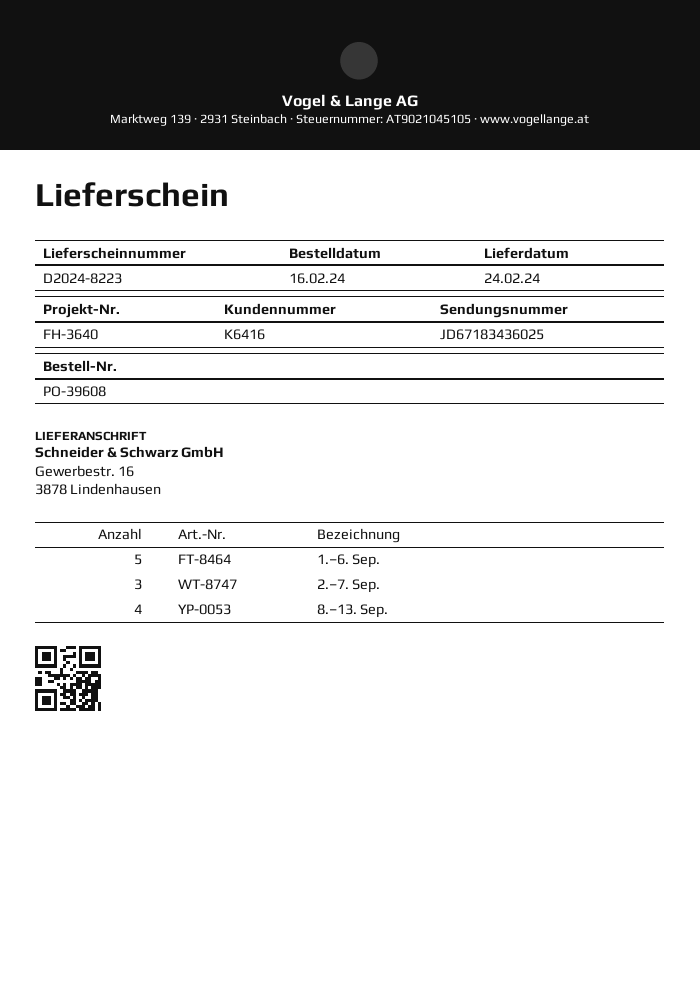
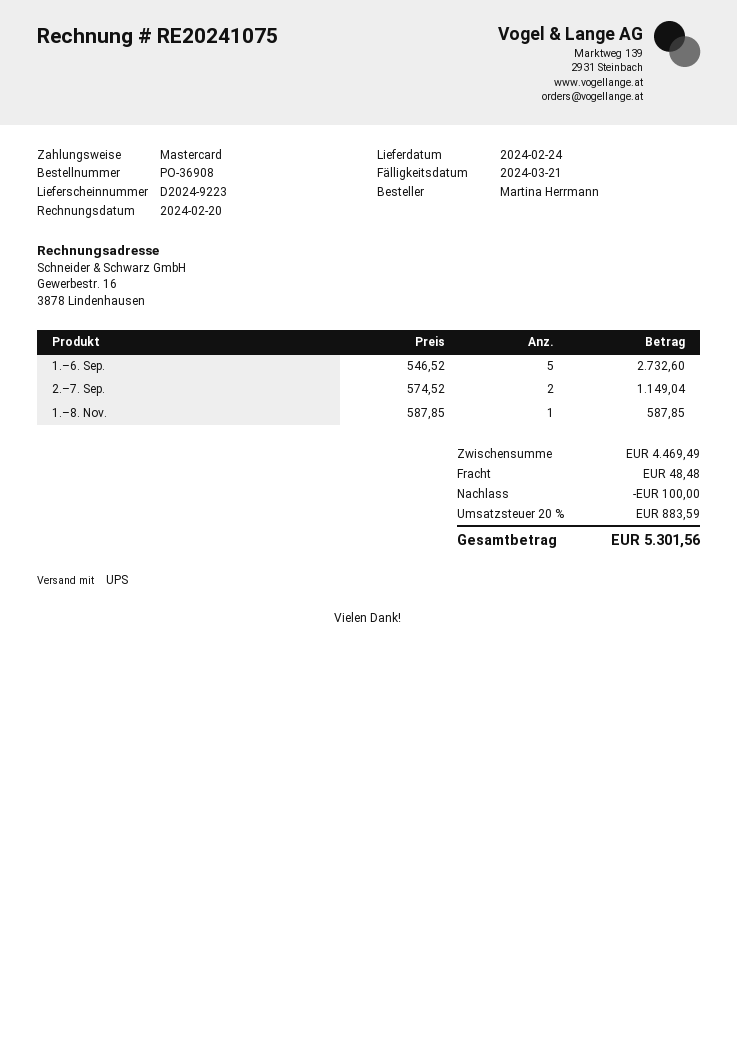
order number: PO-39608 -> PO-36908
delivery note number: D2024-8223 -> D2024-9223
2.–7. Sep.: 3 -> 2
8.–13. Sep.: 4 -> none
1.–8. Nov.: none -> 1

